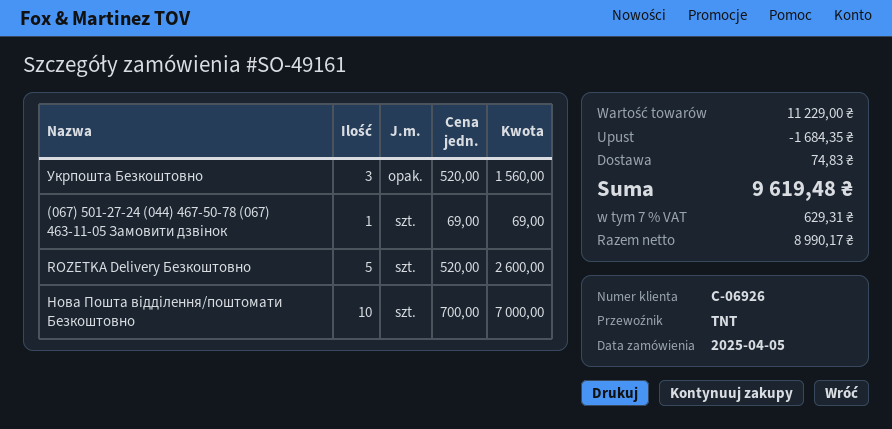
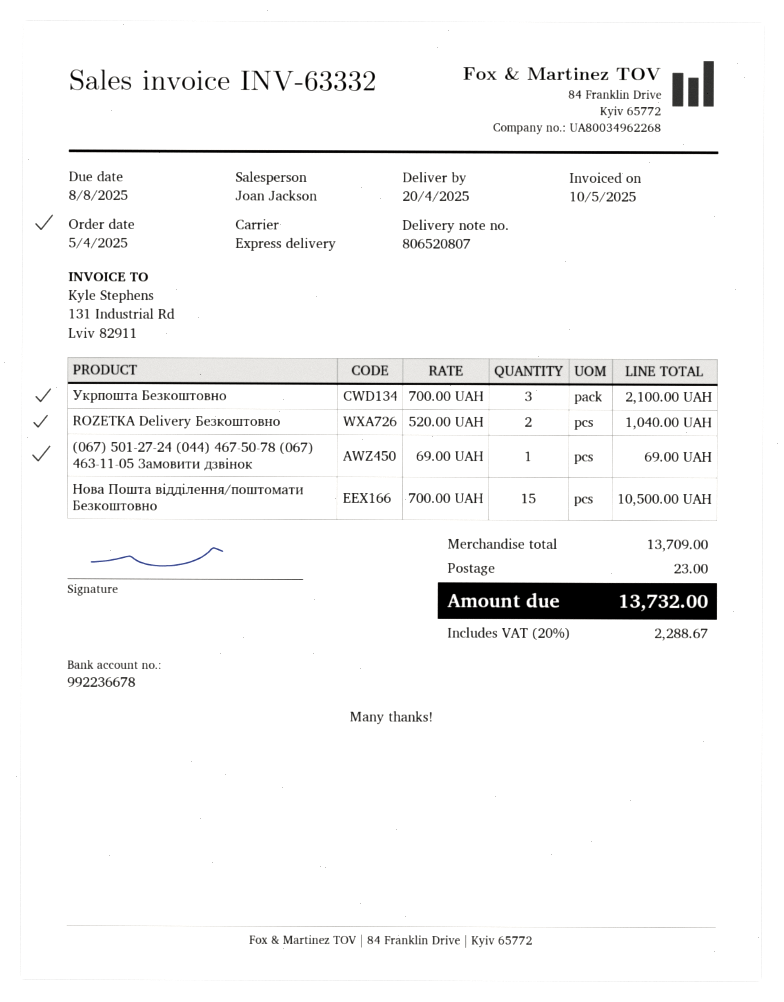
shipping method: TNT -> express
Укрпошта Безкоштовно: 3 x 520.00 = 1560.00 -> 3 x 700.00 = 2100.00
ROZETKA Delivery Безкоштовно: 5 x 520.00 = 2600.00 -> 2 x 520.00 = 1040.00
Нова Пошта відділення/поштомати Безкоштовно: 10 x 700.00 = 7000.00 -> 15 x 700.00 = 10500.00
subtotal: 11229.00 -> 13709.00
discount: 1684.35 -> none
shipping: 74.83 -> 23.00
tax: 7% = 629.31 -> 20% = 2288.67
total: 9619.48 -> 13732.00

